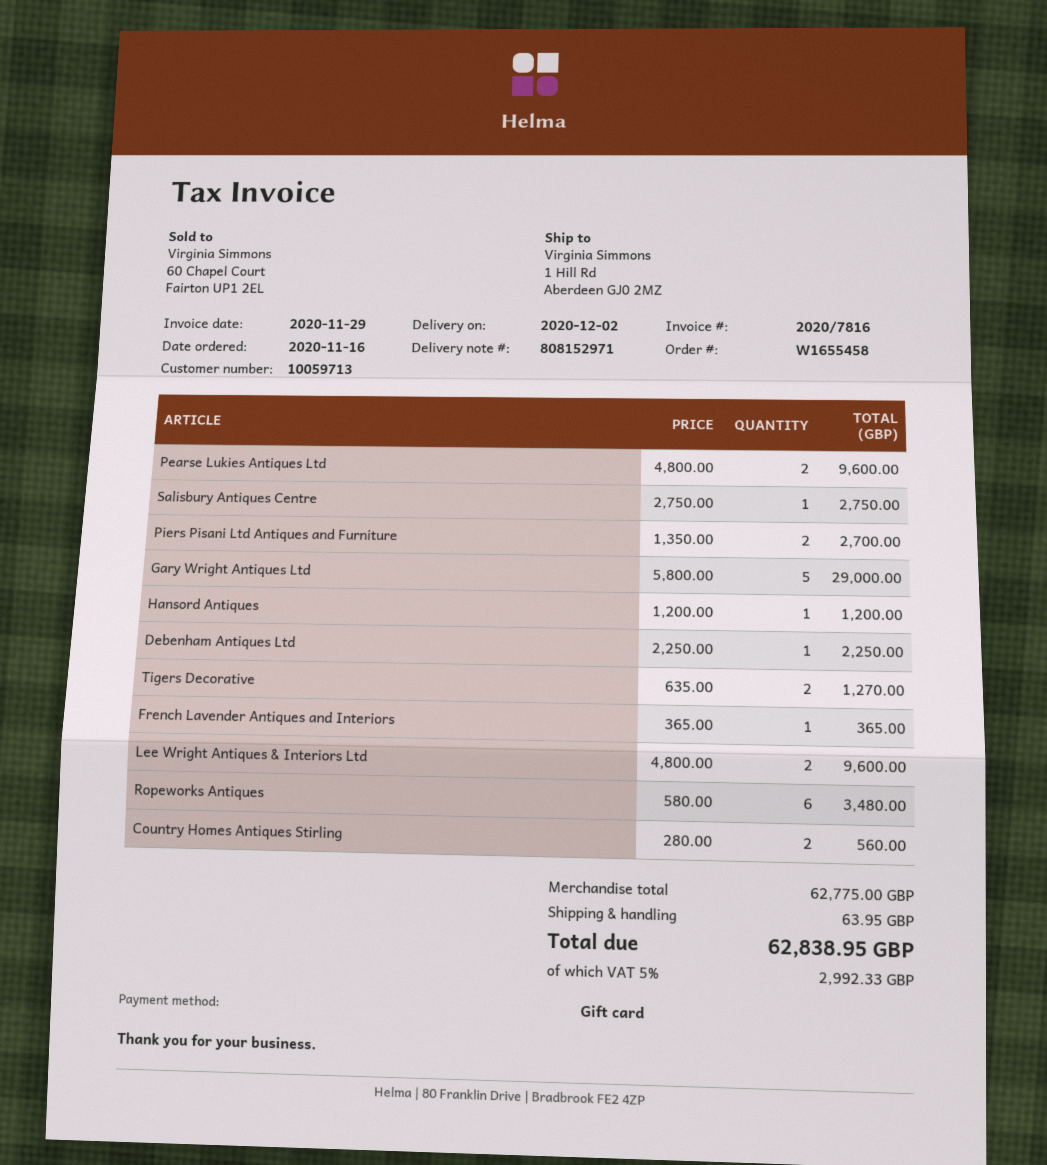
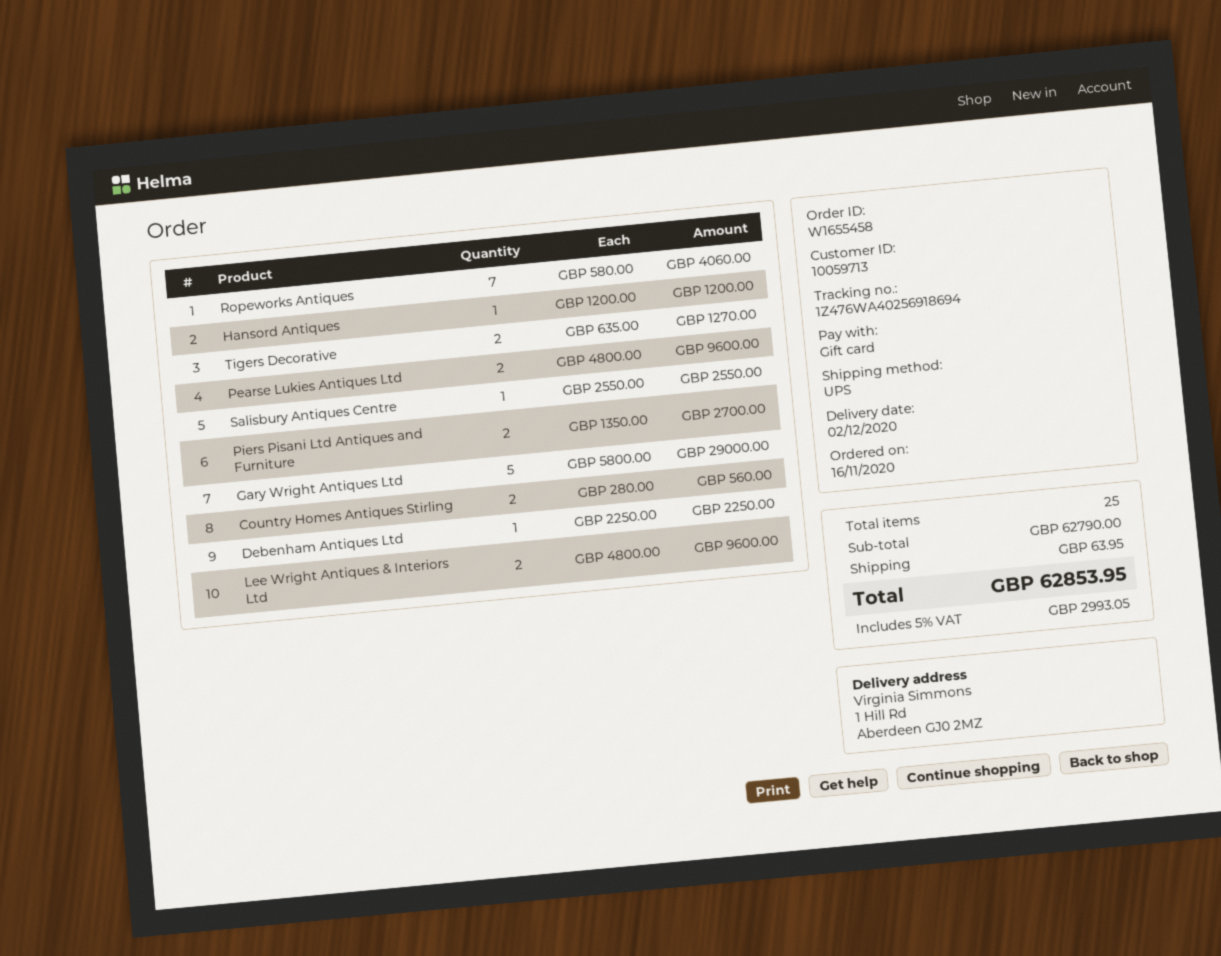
Salisbury Antiques Centre: 1 x 2750.00 = 2750.00 -> 1 x 2550.00 = 2550.00
French Lavender Antiques and Interiors: 1 x 365.00 = 365.00 -> none
Ropeworks Antiques: 6 x 580.00 = 3480.00 -> 7 x 580.00 = 4060.00
subtotal: 62775.00 -> 62790.00
tax: 5% = 2992.33 -> 5% = 2993.05
total: 62838.95 -> 62853.95

